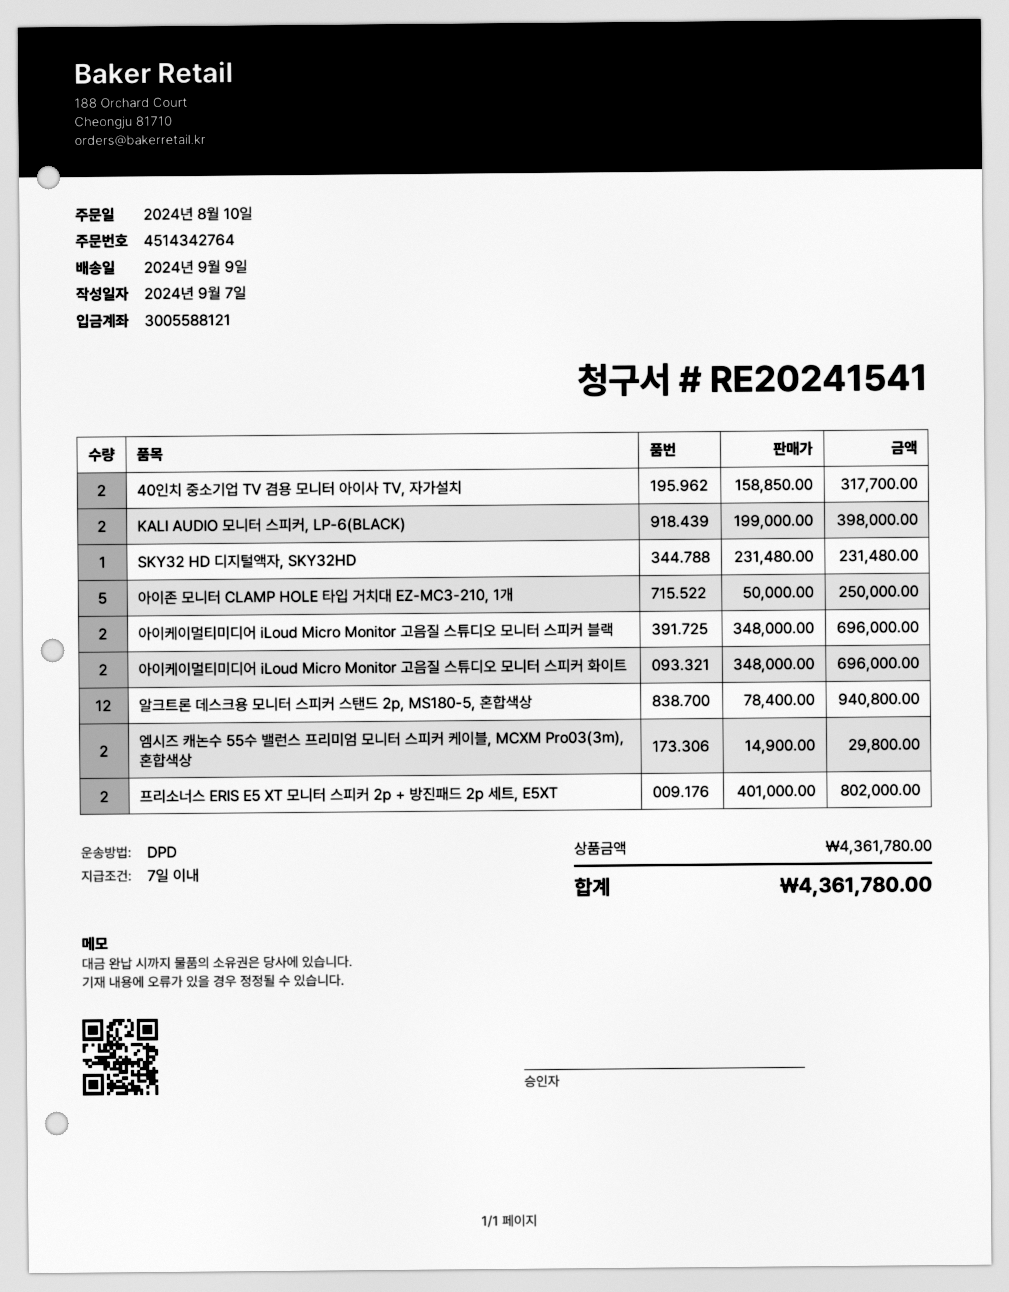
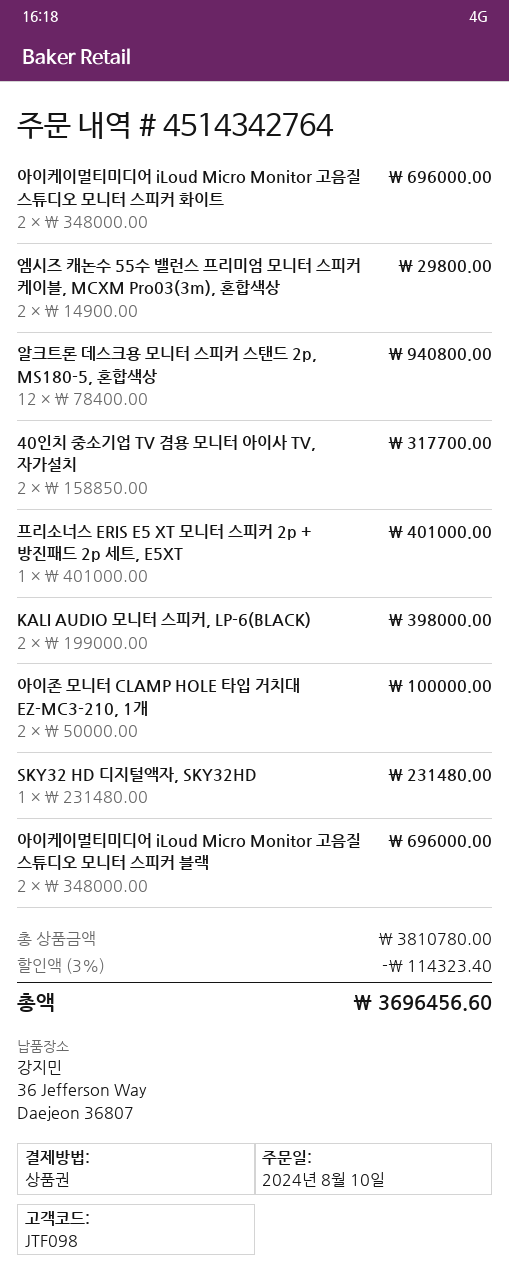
아이존 모니터 CLAMP HOLE 타입 거치대 EZ-MC3-210, 1개: 5 x 50000.00 = 250000.00 -> 2 x 50000.00 = 100000.00
프리소너스 ERIS E5 XT 모니터 스피커 2p + 방진패드 2p 세트, E5XT: 2 x 401000.00 = 802000.00 -> 1 x 401000.00 = 401000.00
subtotal: 4361780.00 -> 3810780.00
discount: none -> 3% = 114323.40
total: 4361780.00 -> 3696456.60

